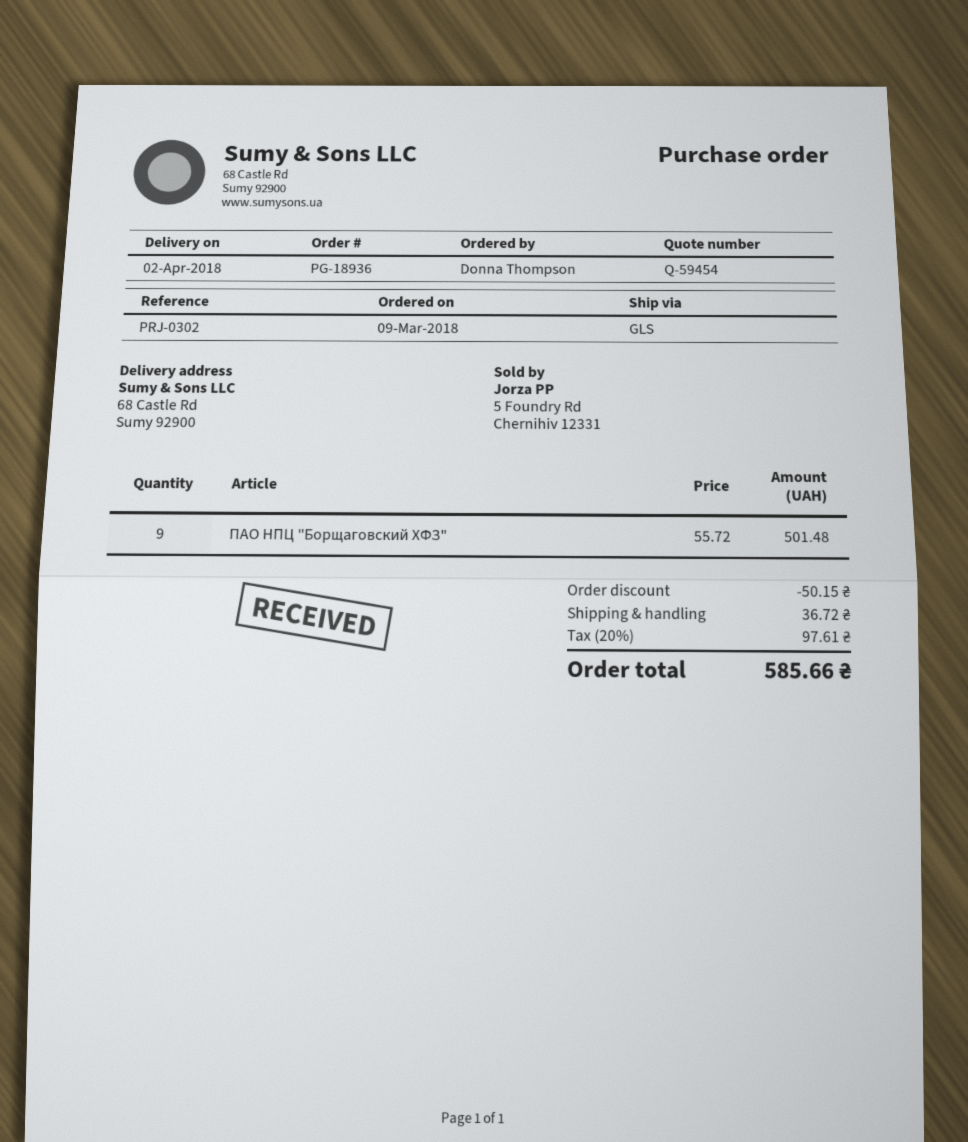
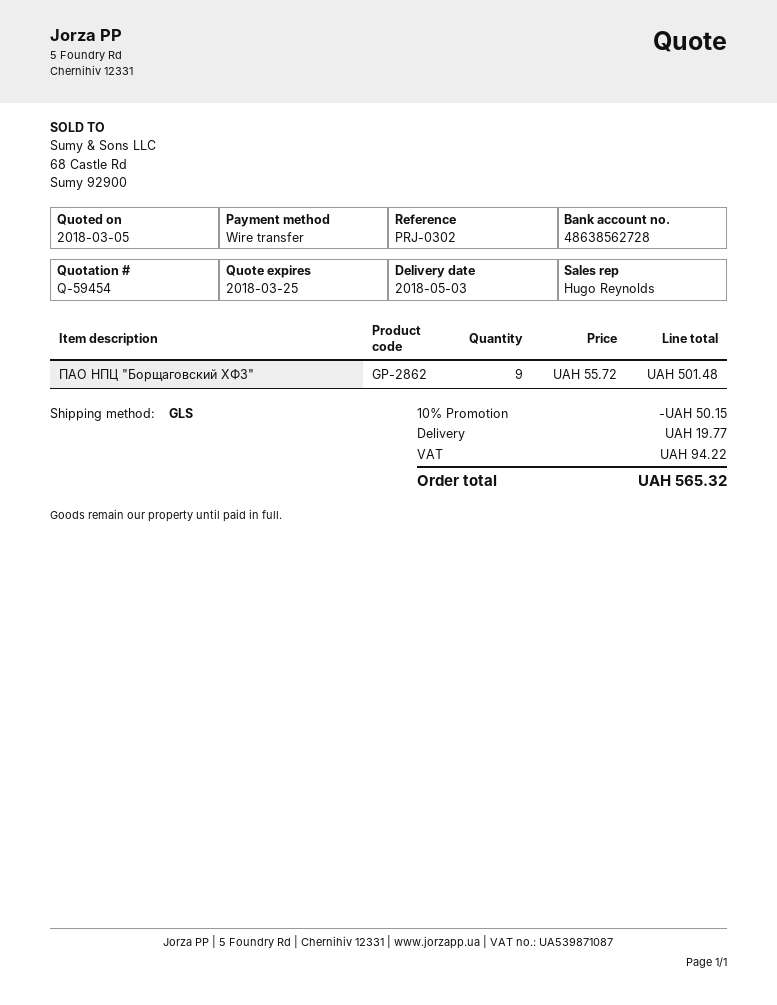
delivery date: 2018-04-02 -> 2018-05-03
shipping: 36.72 -> 19.77
tax: 97.61 -> 94.22
total: 585.66 -> 565.32

